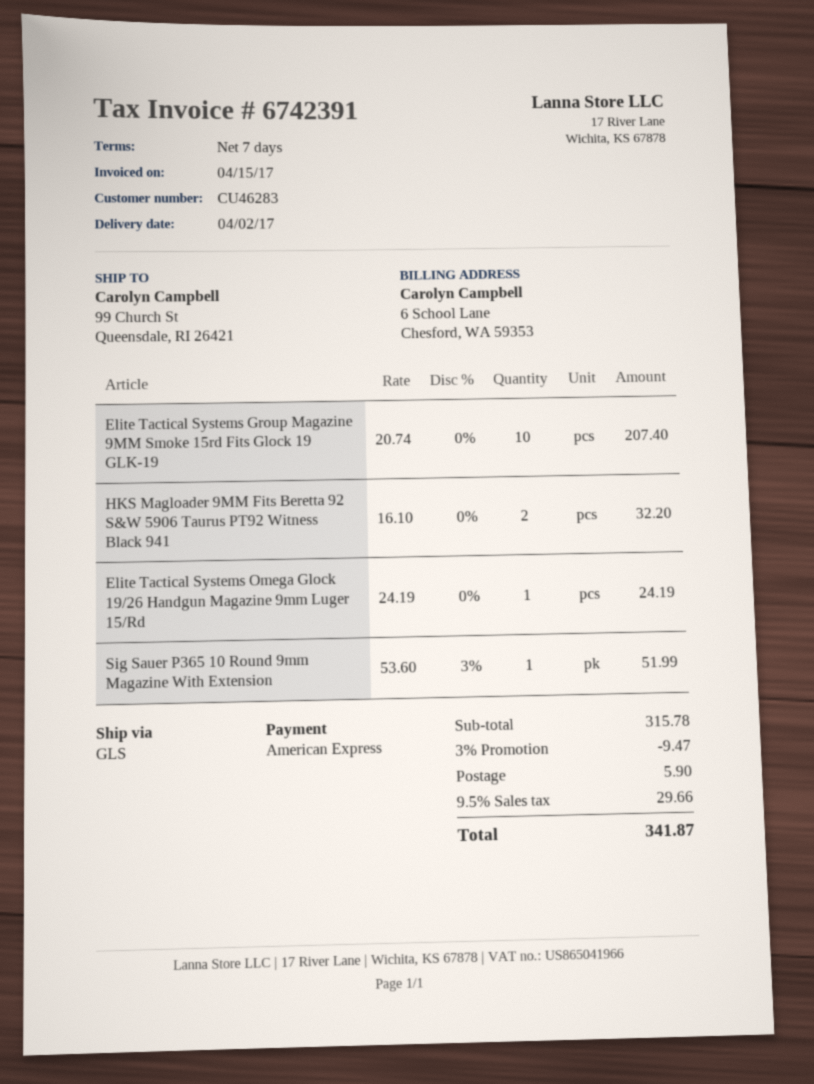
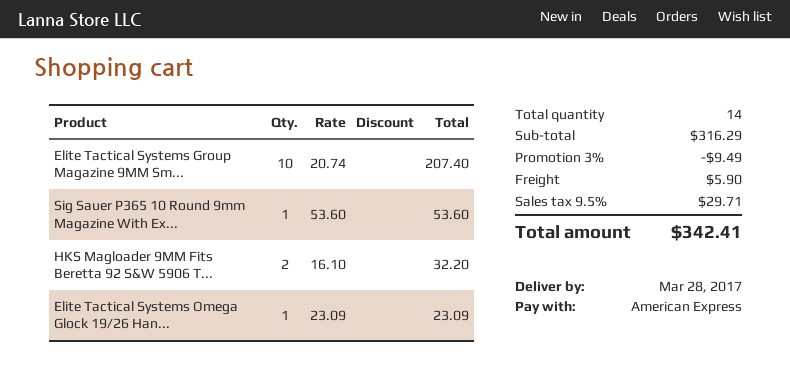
delivery date: 2017-04-02 -> 2017-03-28
Elite Tactical Systems Omega Glock 19/26 Handgun Magazine 9mm Luger 15/Rd: 1 x 24.19 = 24.19 -> 1 x 23.09 = 23.09
Sig Sauer P365 10 Round 9mm Magazine With Extension: 1 x 53.60 - 3% = 51.99 -> 1 x 53.60 = 53.60
subtotal: 315.78 -> 316.29
discount: 3% = 9.47 -> 3% = 9.49
tax: 9.5% = 29.66 -> 9.5% = 29.71
total: 341.87 -> 342.41

